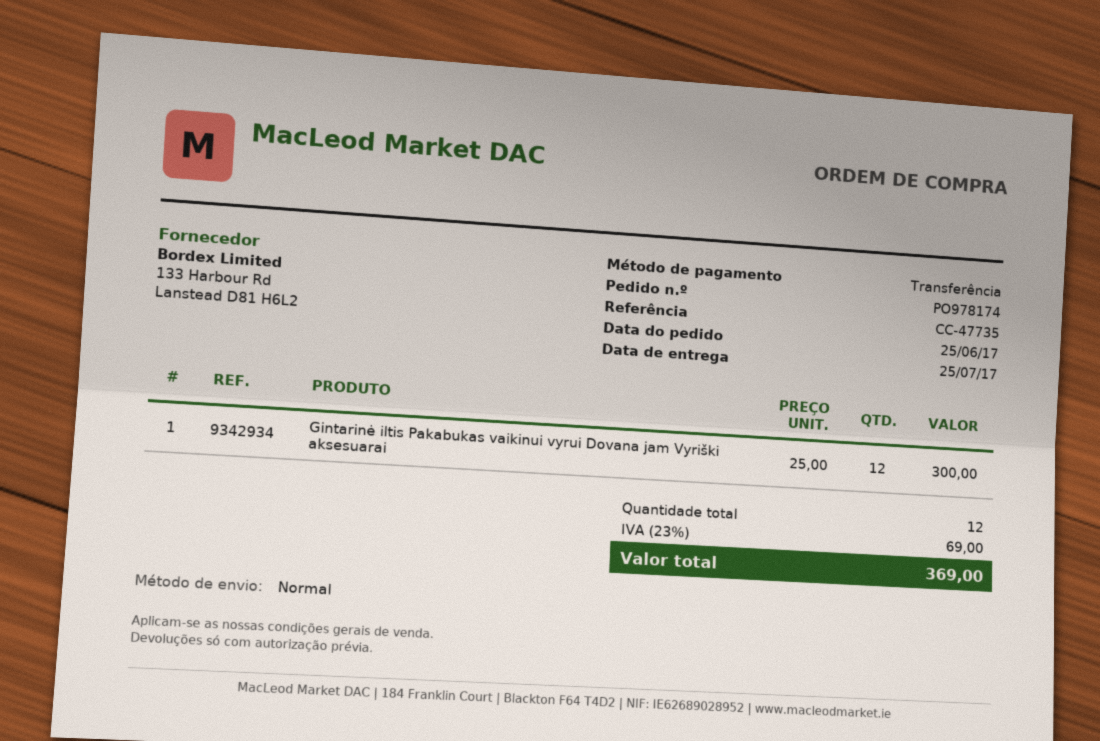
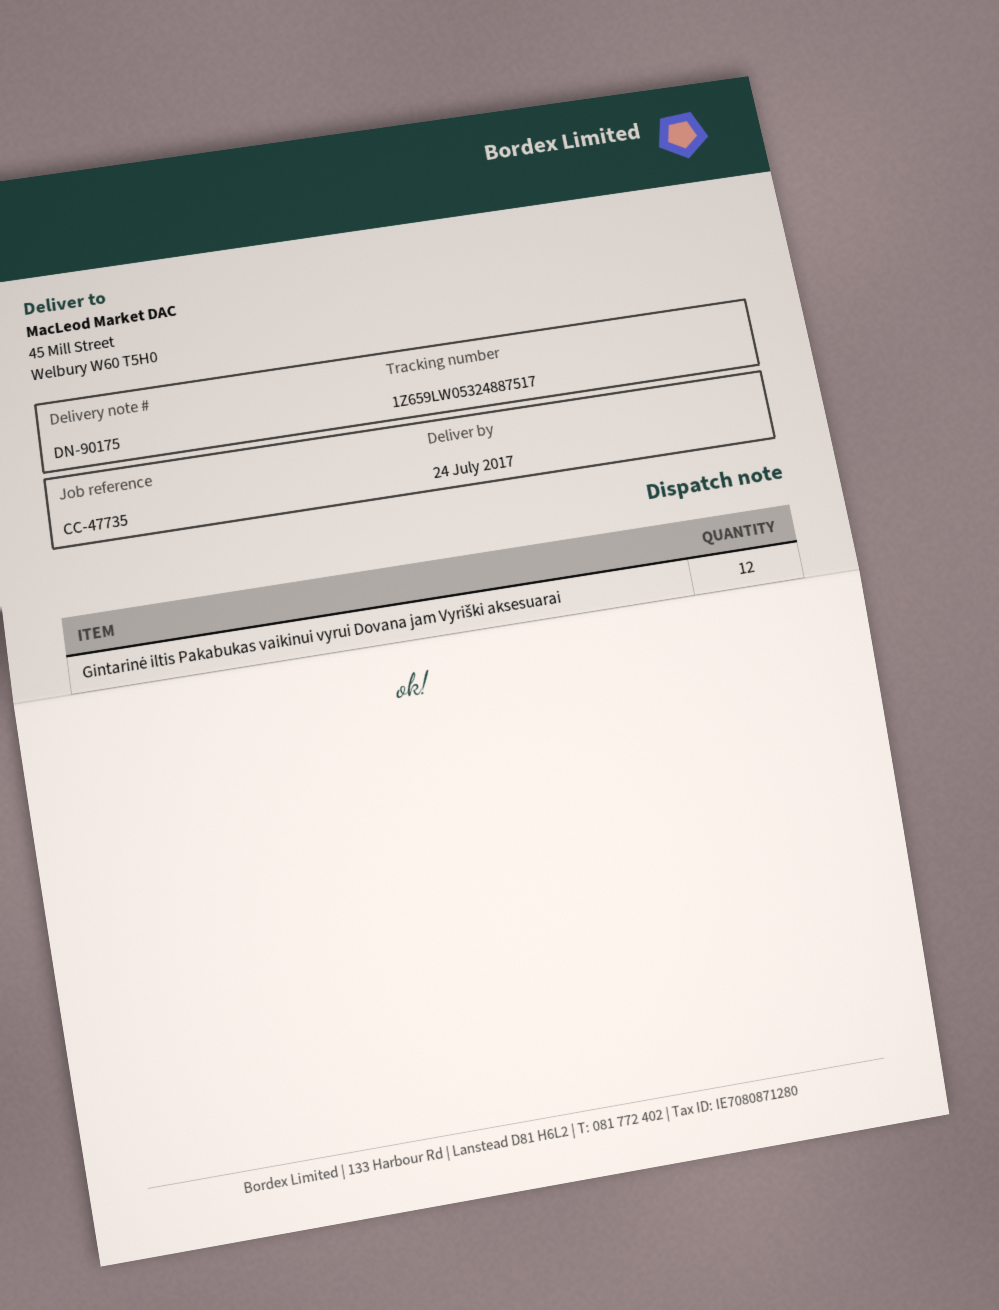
delivery date: 2017-07-25 -> 2017-07-24

